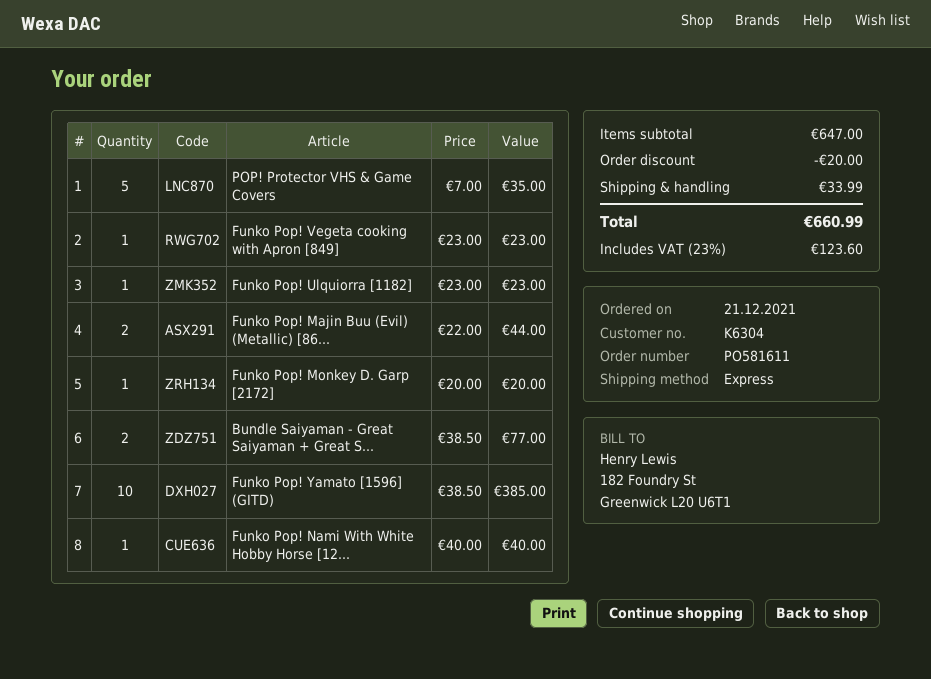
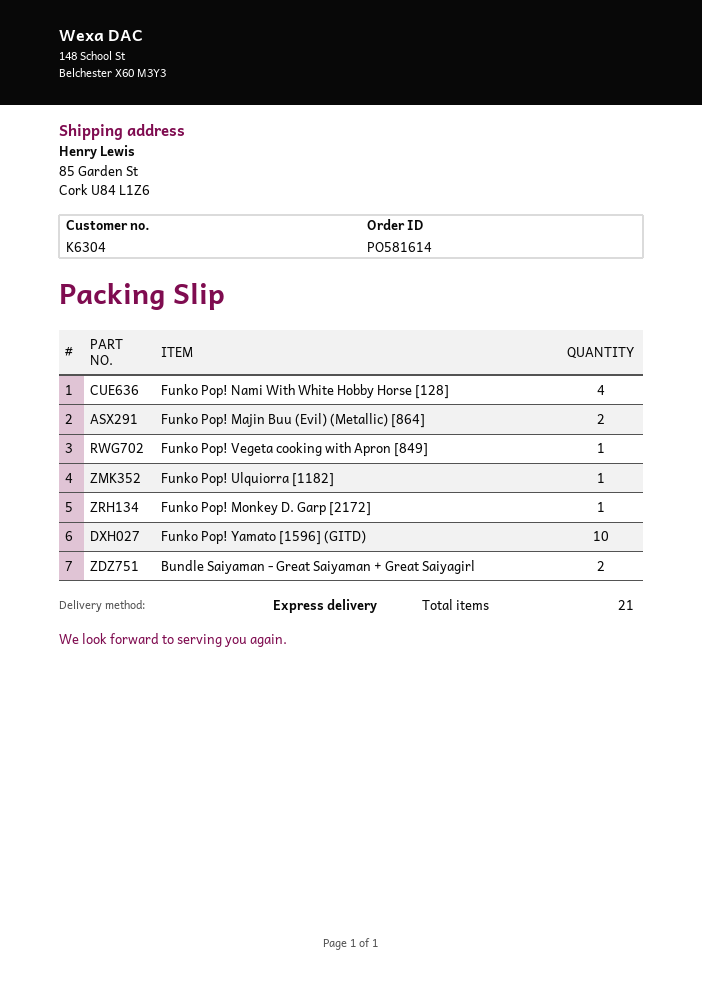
order number: PO581611 -> PO581614
POP! Protector VHS & Game Covers: 5 -> none
Funko Pop! Nami With White Hobby Horse [12...: 1 -> 4

